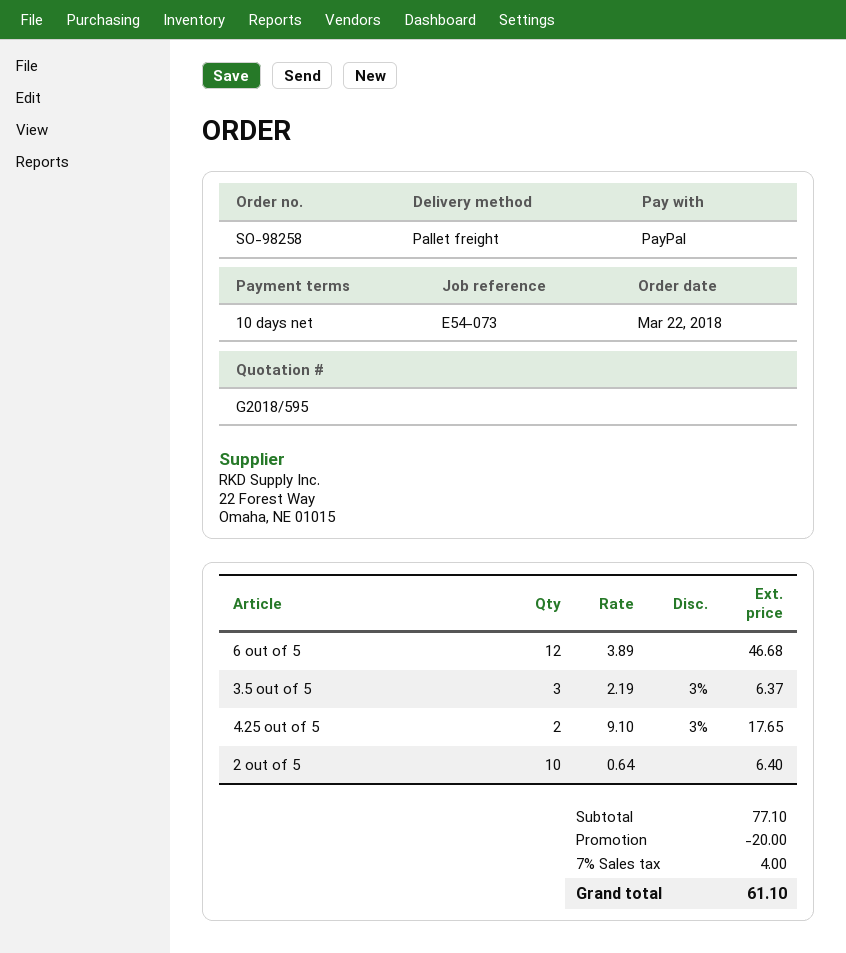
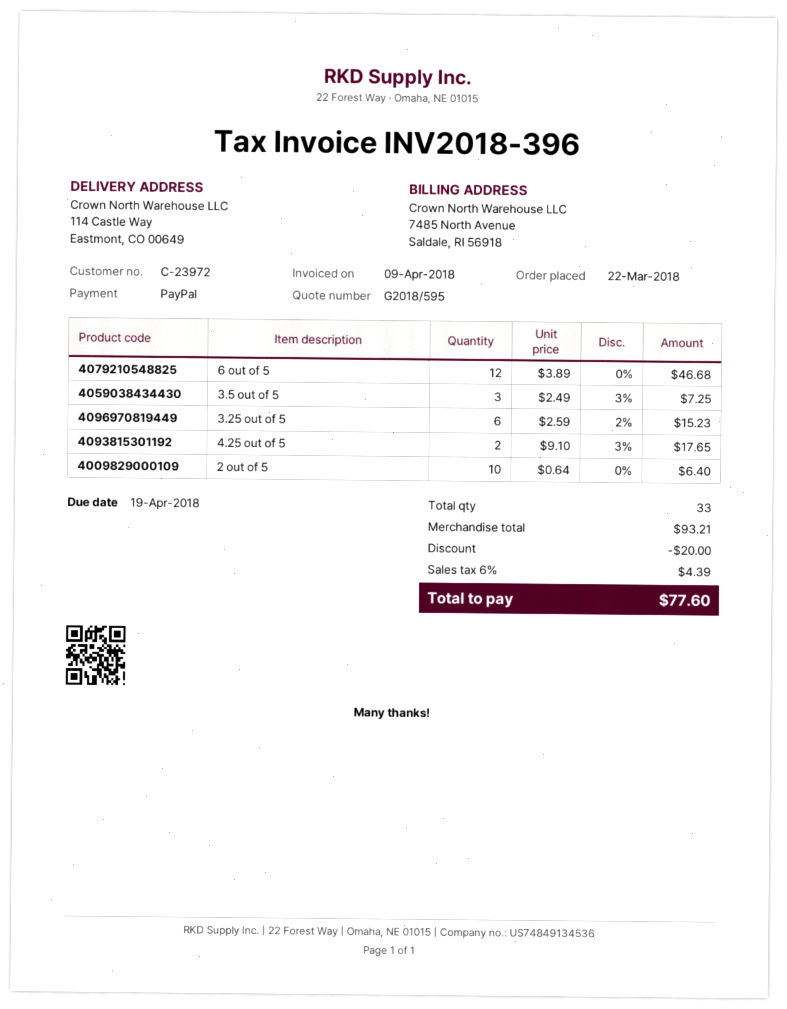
3.5 out of 5: 3 x 2.19 - 3% = 6.37 -> 3 x 2.49 - 3% = 7.25
3.25 out of 5: none -> 6 x 2.59 - 2% = 15.23
subtotal: 77.10 -> 93.21
tax: 7% = 4.00 -> 6% = 4.39
total: 61.10 -> 77.60

